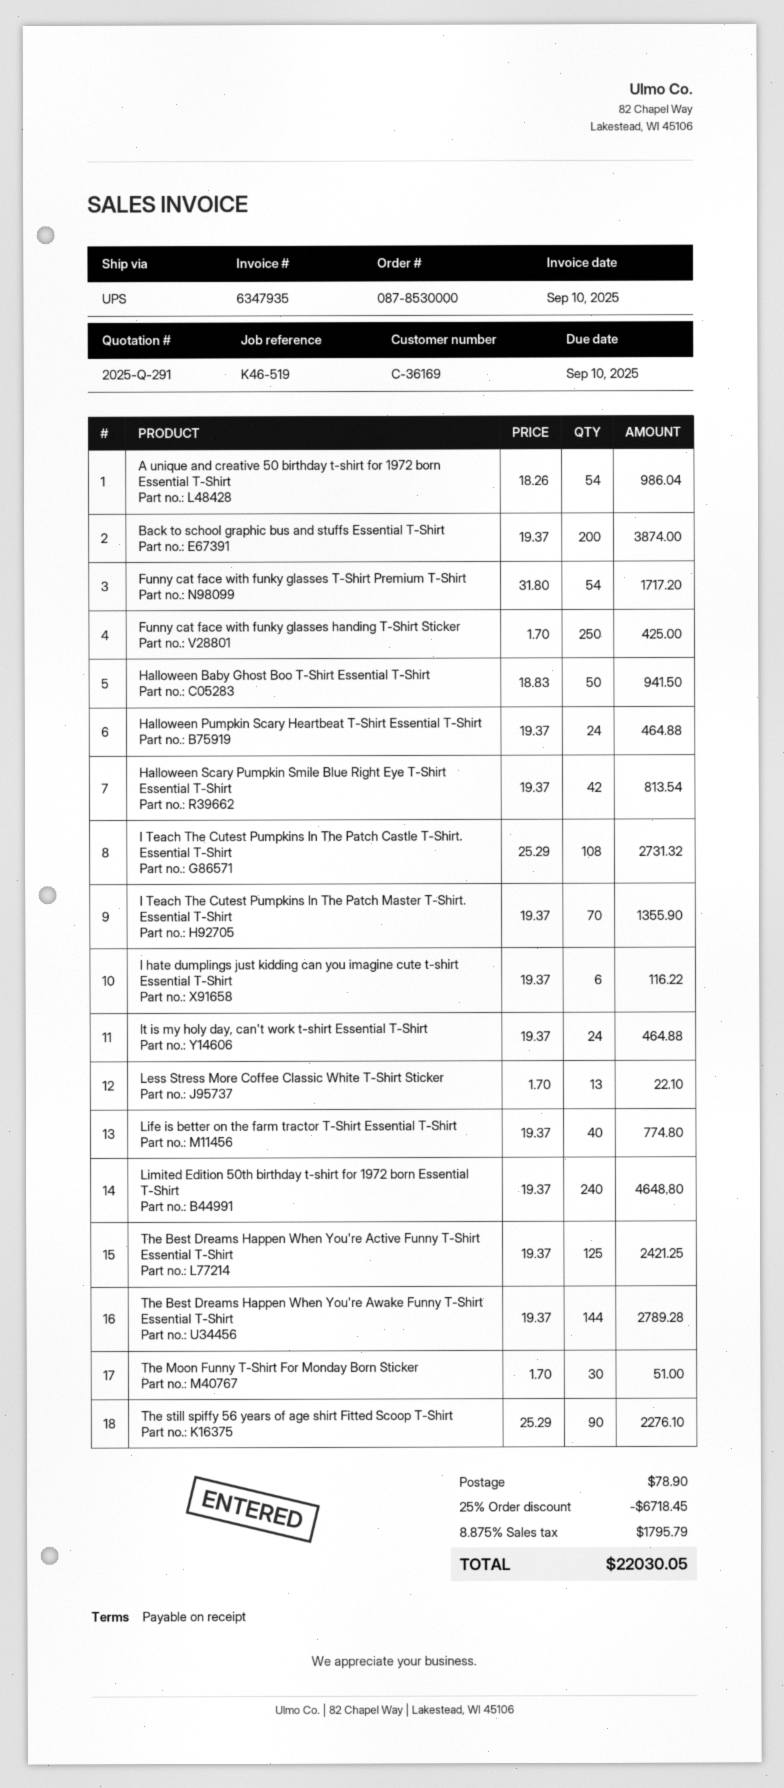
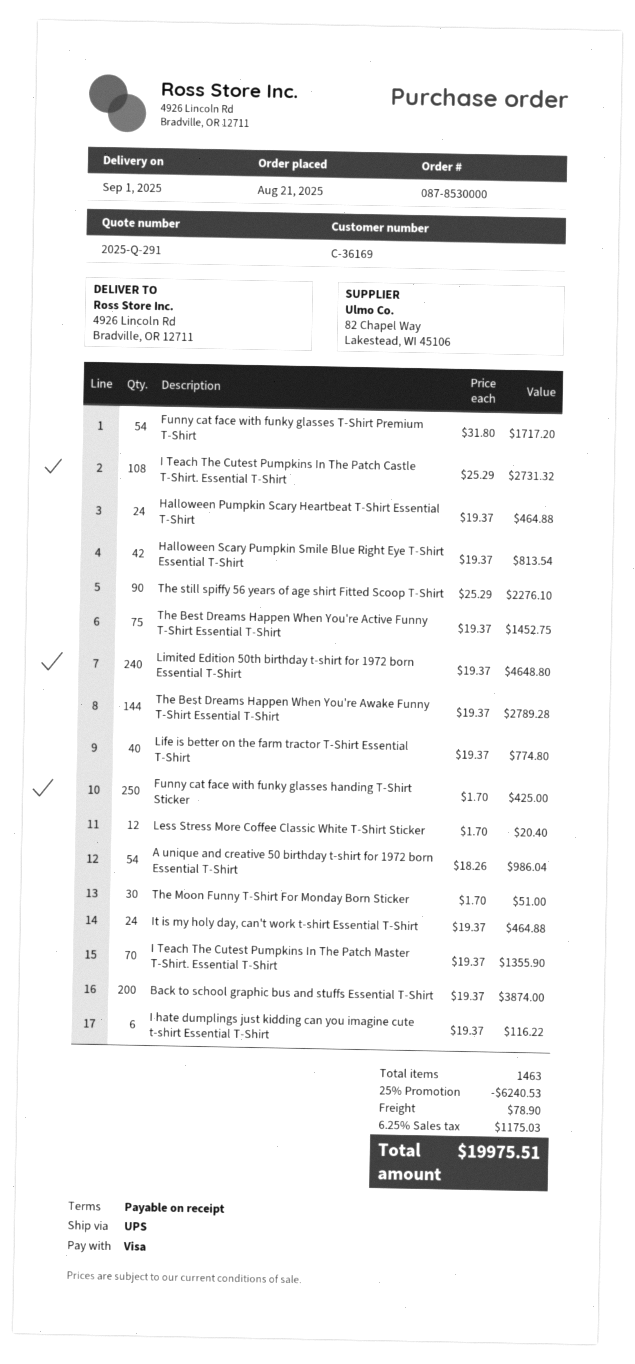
Halloween Baby Ghost Boo T-Shirt Essential T-Shirt: 50 x 18.83 = 941.50 -> none
Less Stress More Coffee Classic White T-Shirt Sticker: 13 x 1.70 = 22.10 -> 12 x 1.70 = 20.40
The Best Dreams Happen When You're Active Funny T-Shirt Essential T-Shirt: 125 x 19.37 = 2421.25 -> 75 x 19.37 = 1452.75
discount: 25% = 6718.45 -> 25% = 6240.53
tax: 8.875% = 1795.79 -> 6.25% = 1175.03
total: 22030.05 -> 19975.51

